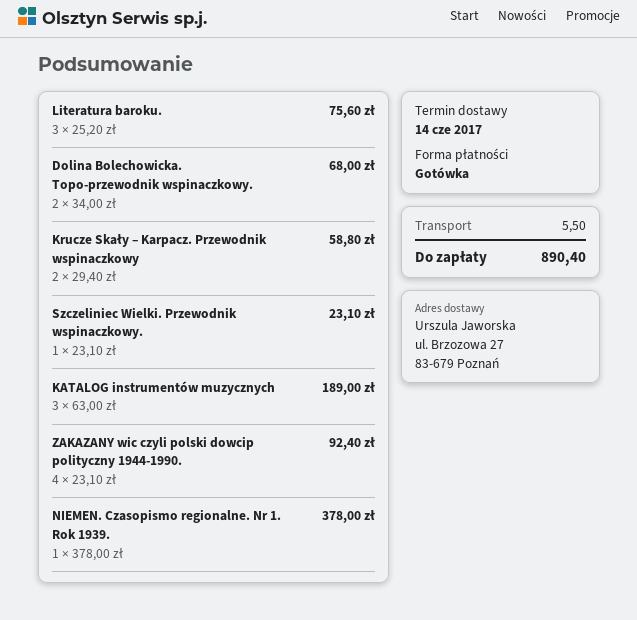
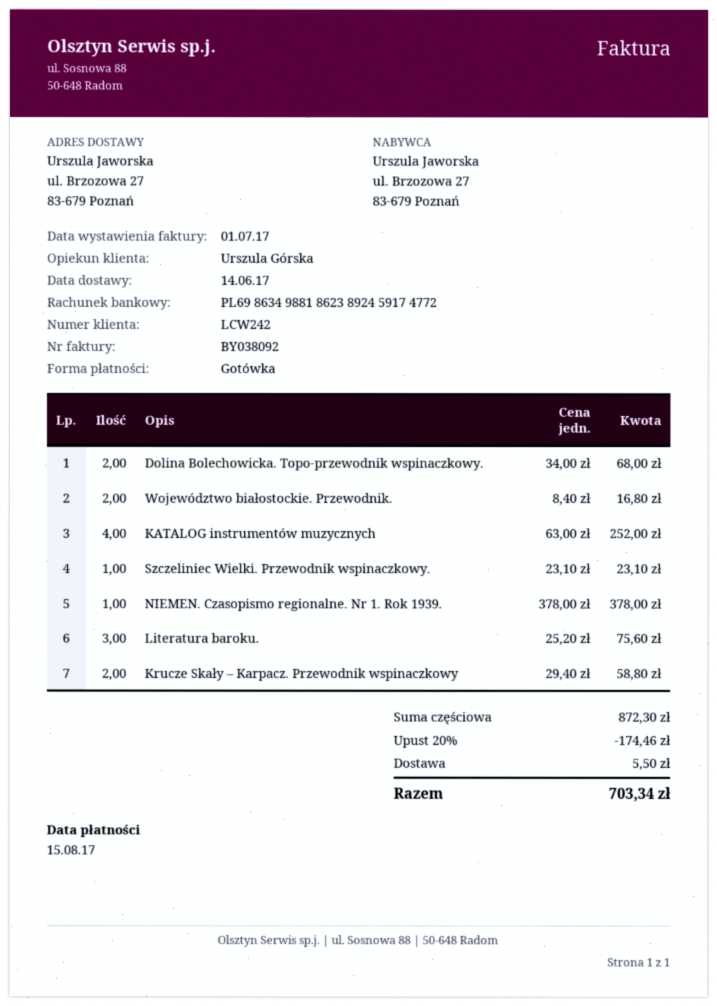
KATALOG instrumentów muzycznych: 3 x 63.00 = 189.00 -> 4 x 63.00 = 252.00
ZAKAZANY wic czyli polski dowcip polityczny 1944-1990.: 4 x 23.10 = 92.40 -> none
Województwo białostockie. Przewodnik.: none -> 2 x 8.40 = 16.80
discount: none -> 20% = 174.46
total: 890.40 -> 703.34

